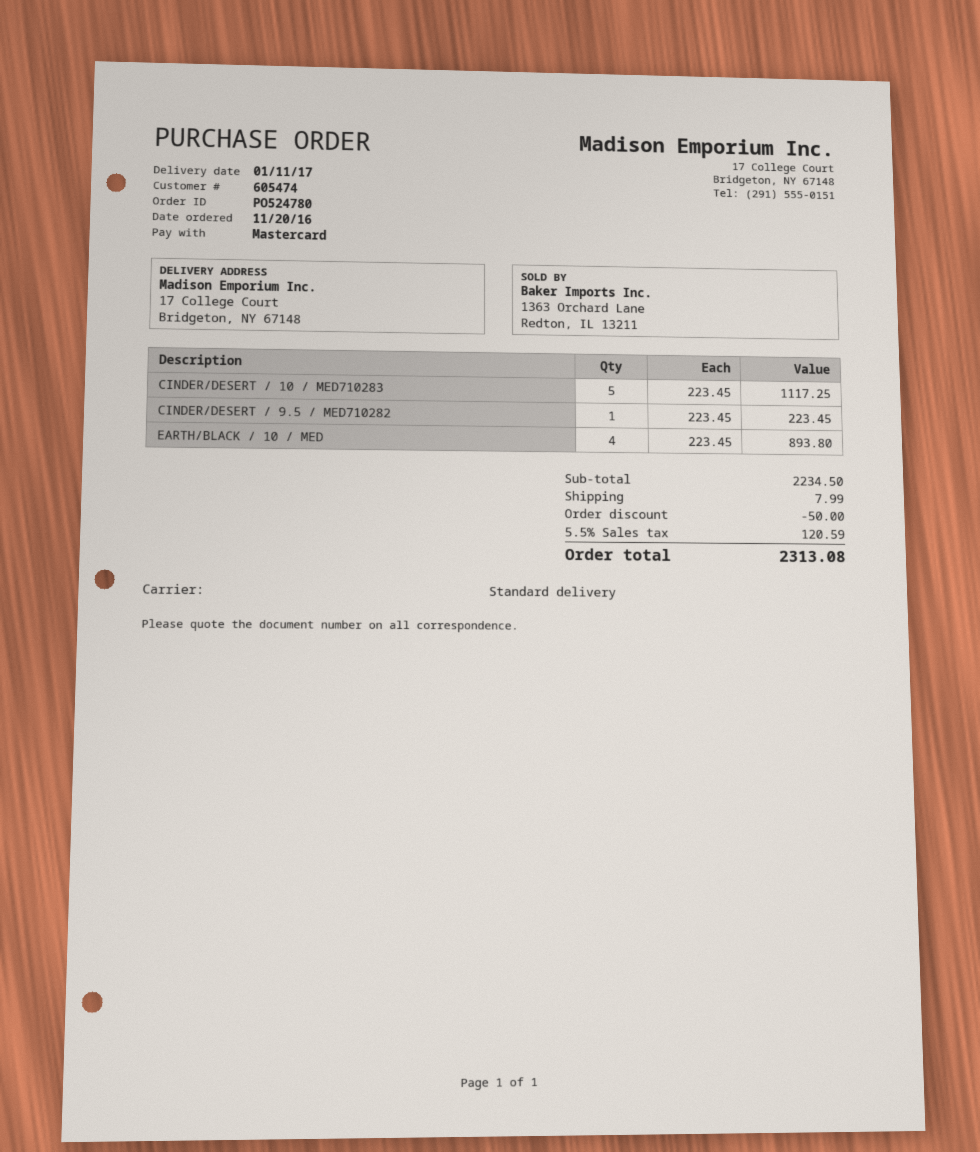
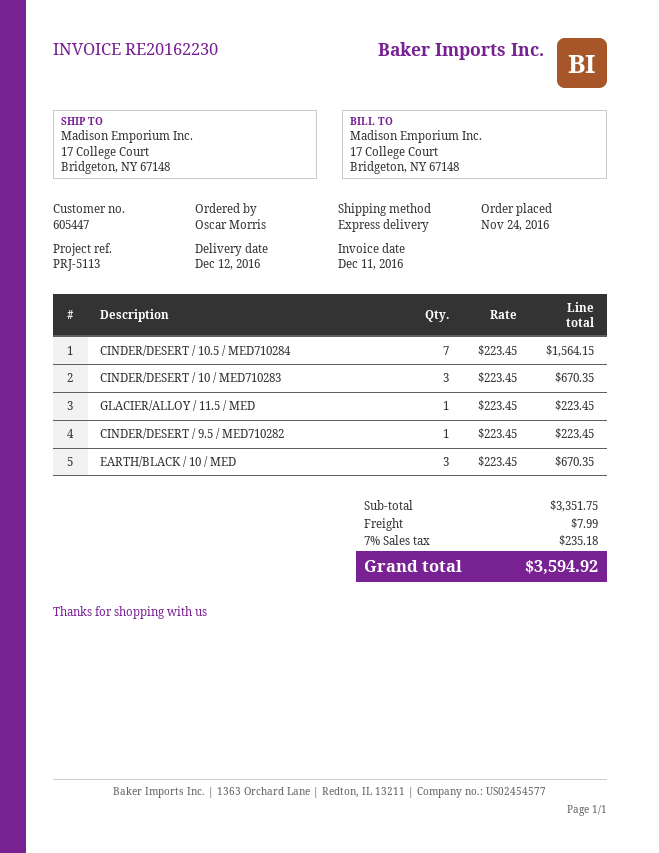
order date: 2016-11-20 -> 2016-11-24
delivery date: 2017-01-11 -> 2016-12-12
customer number: 605474 -> 605447
shipping method: standard -> express
CINDER/DESERT / 10 / MED710283: 5 x 223.45 = 1117.25 -> 3 x 223.45 = 670.35
EARTH/BLACK / 10 / MED: 4 x 223.45 = 893.80 -> 3 x 223.45 = 670.35
CINDER/DESERT / 10.5 / MED710284: none -> 7 x 223.45 = 1564.15
GLACIER/ALLOY / 11.5 / MED: none -> 1 x 223.45 = 223.45
subtotal: 2234.50 -> 3351.75
discount: 50.00 -> none
tax: 5.5% = 120.59 -> 7% = 235.18
total: 2313.08 -> 3594.92

